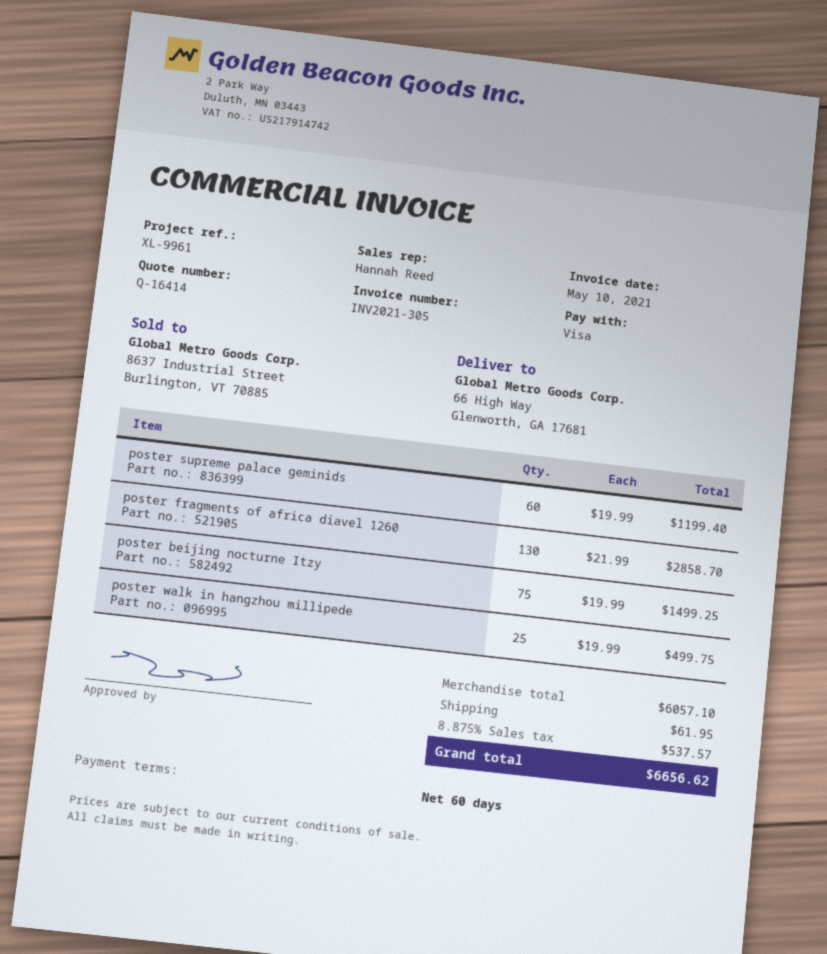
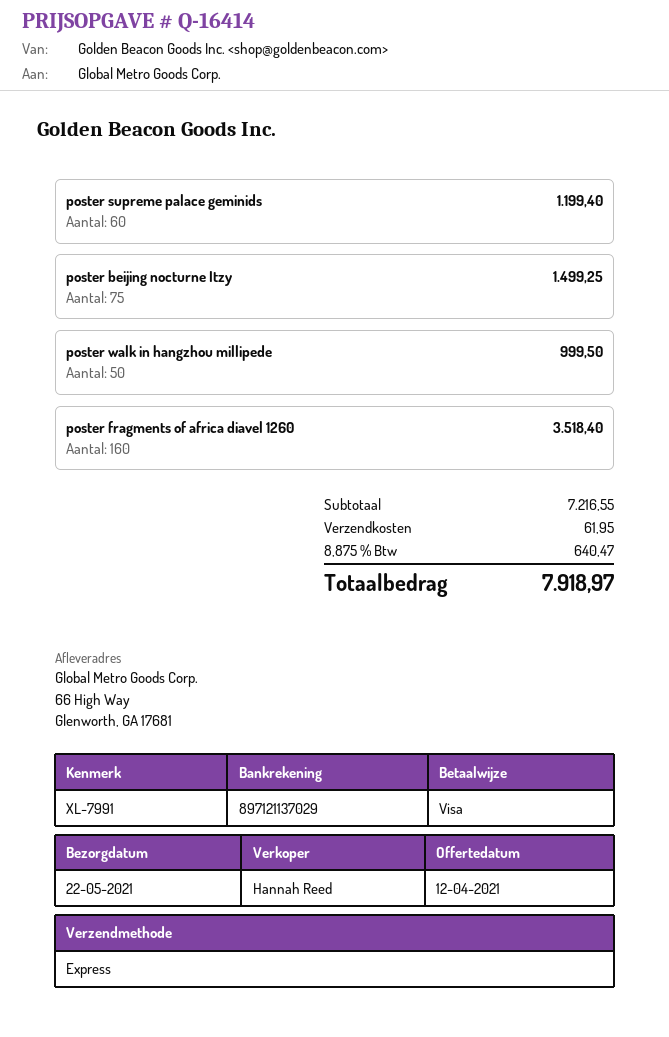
reference: XL-9961 -> XL-7991
poster fragments of africa diavel 1260: 130 for 2858.70 -> 160 for 3518.40
poster walk in hangzhou millipede: 25 for 499.75 -> 50 for 999.50
subtotal: 6057.10 -> 7216.55
tax: 8.875% = 537.57 -> 8.875% = 640.47
total: 6656.62 -> 7918.97

